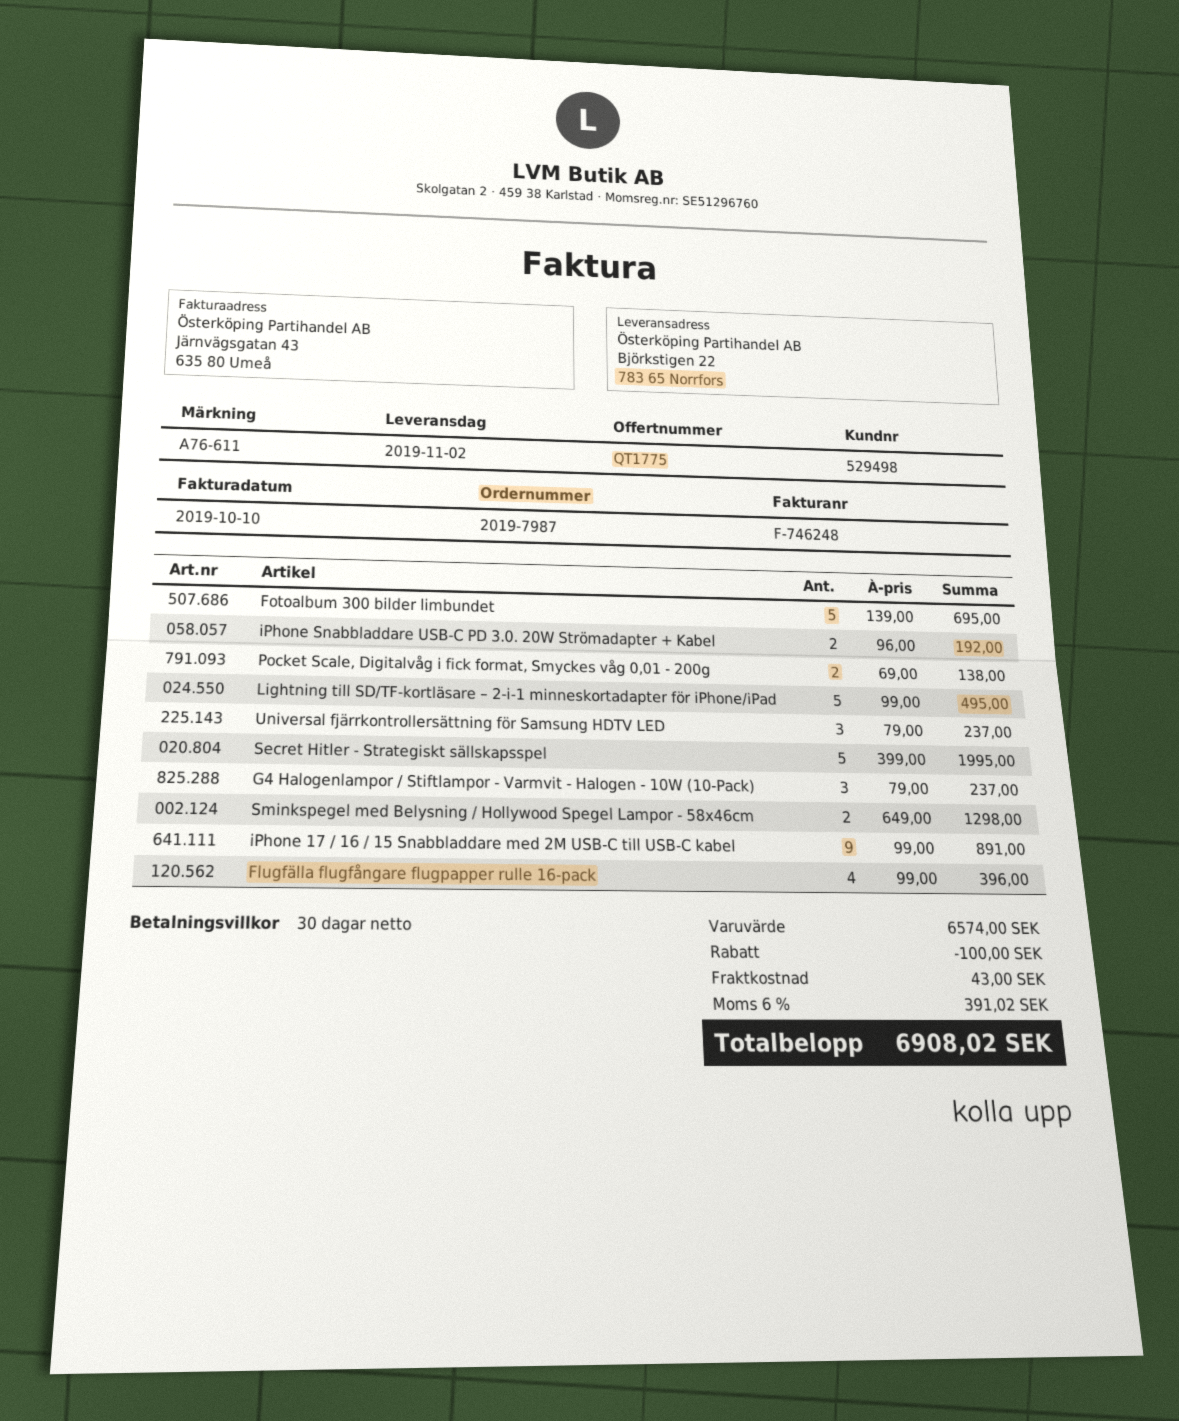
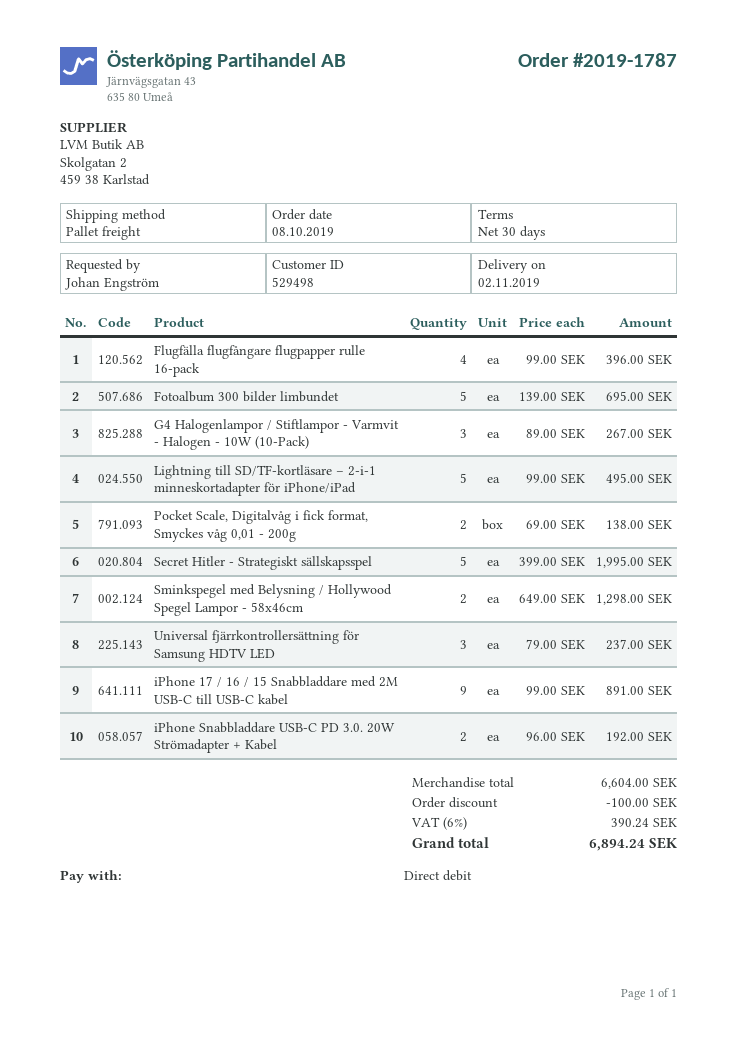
order number: 2019-7987 -> 2019-1787
G4 Halogenlampor / Stiftlampor - Varmvit - Halogen - 10W (10-Pack): 3 x 79.00 = 237.00 -> 3 x 89.00 = 267.00
subtotal: 6574.00 -> 6604.00
shipping: 43.00 -> none
tax: 6% = 391.02 -> 6% = 390.24
total: 6908.02 -> 6894.24

